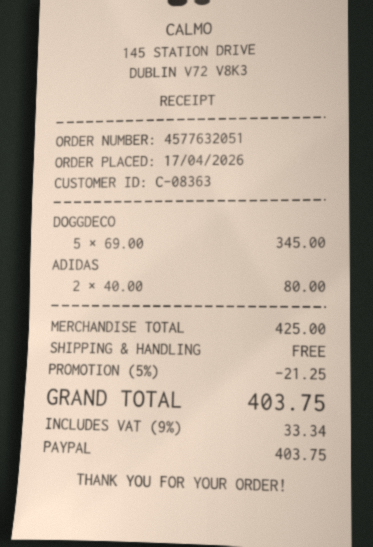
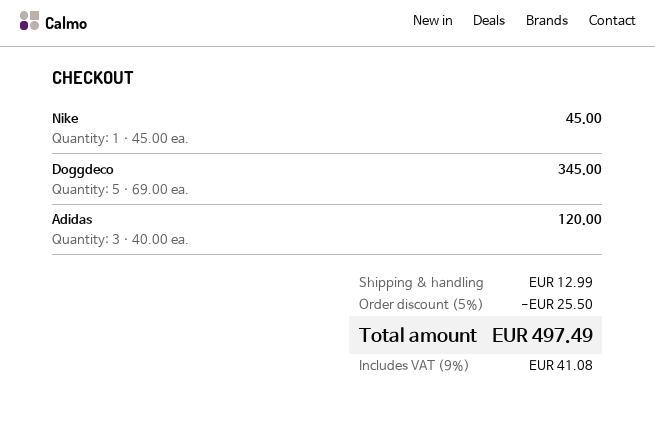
ADIDAS: 2 x 40.00 = 80.00 -> 3 x 40.00 = 120.00
Nike: none -> 1 x 45.00 = 45.00
discount: 5% = 21.25 -> 5% = 25.50
shipping: 0.00 -> 12.99
tax: 9% = 33.34 -> 9% = 41.08
total: 403.75 -> 497.49

